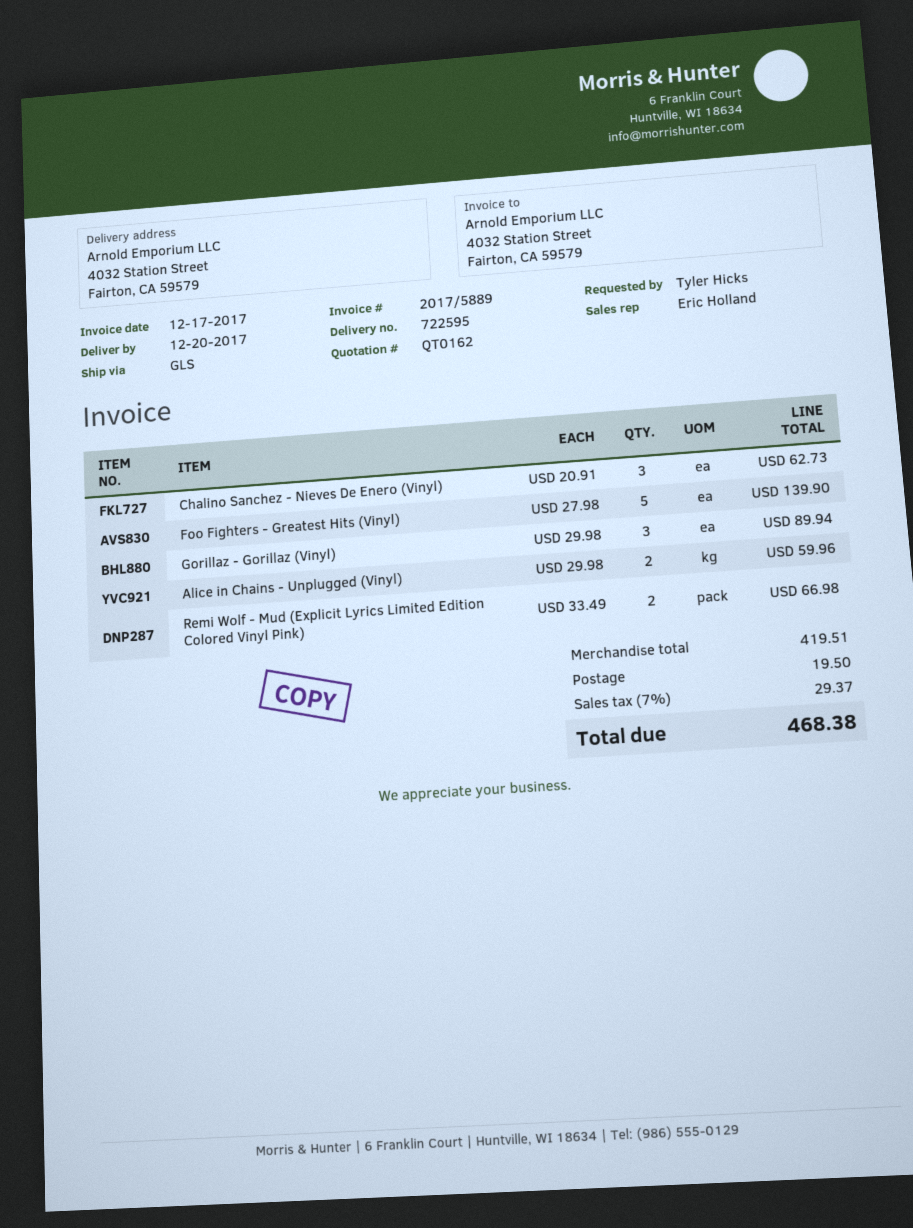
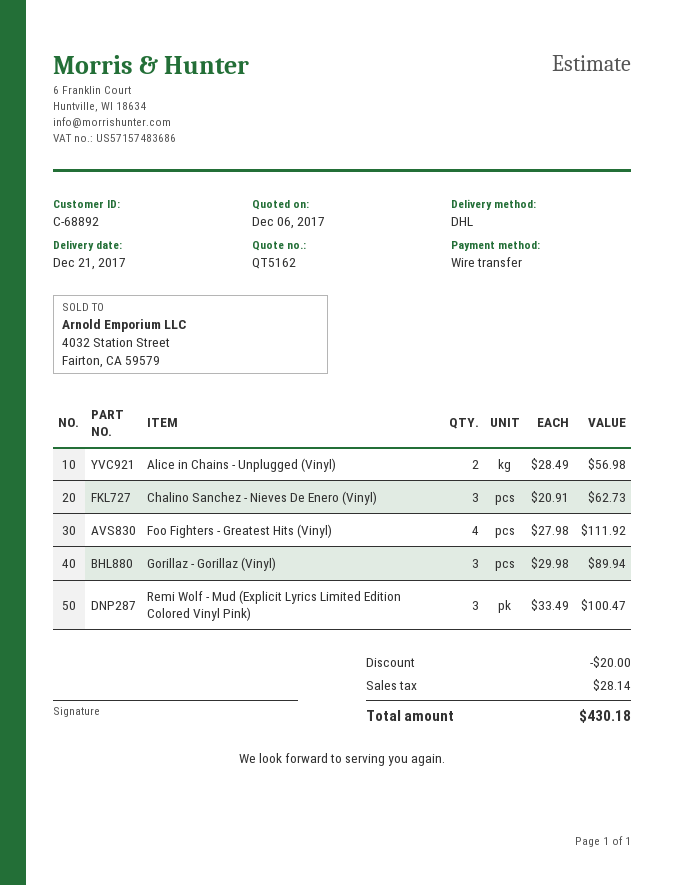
quote number: QT0162 -> QT5162
delivery date: 2017-12-20 -> 2017-12-21
shipping method: GLS -> DHL
Foo Fighters - Greatest Hits (Vinyl): 5 x 27.98 = 139.90 -> 4 x 27.98 = 111.92
Alice in Chains - Unplugged (Vinyl): 2 x 29.98 = 59.96 -> 2 x 28.49 = 56.98
Remi Wolf - Mud (Explicit Lyrics Limited Edition Colored Vinyl Pink): 2 x 33.49 = 66.98 -> 3 x 33.49 = 100.47
discount: none -> 20.00
shipping: 19.50 -> none
tax: 29.37 -> 28.14
total: 468.38 -> 430.18

